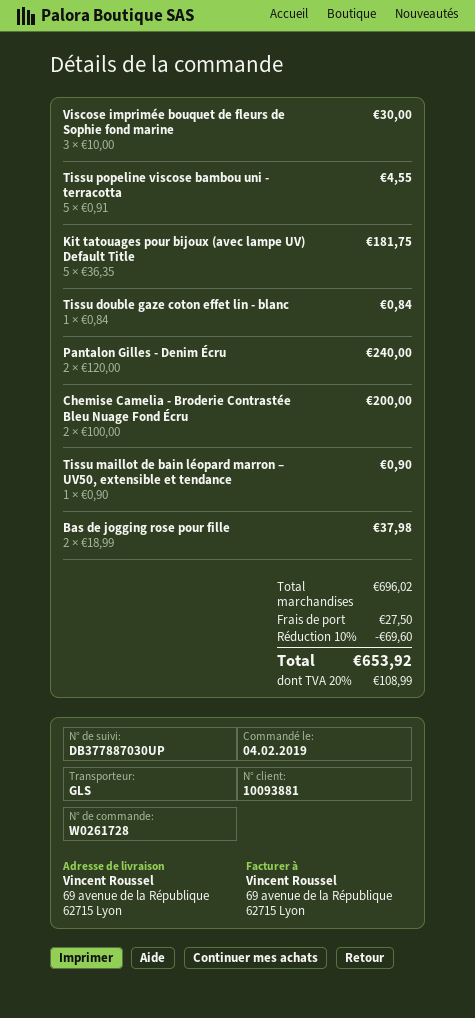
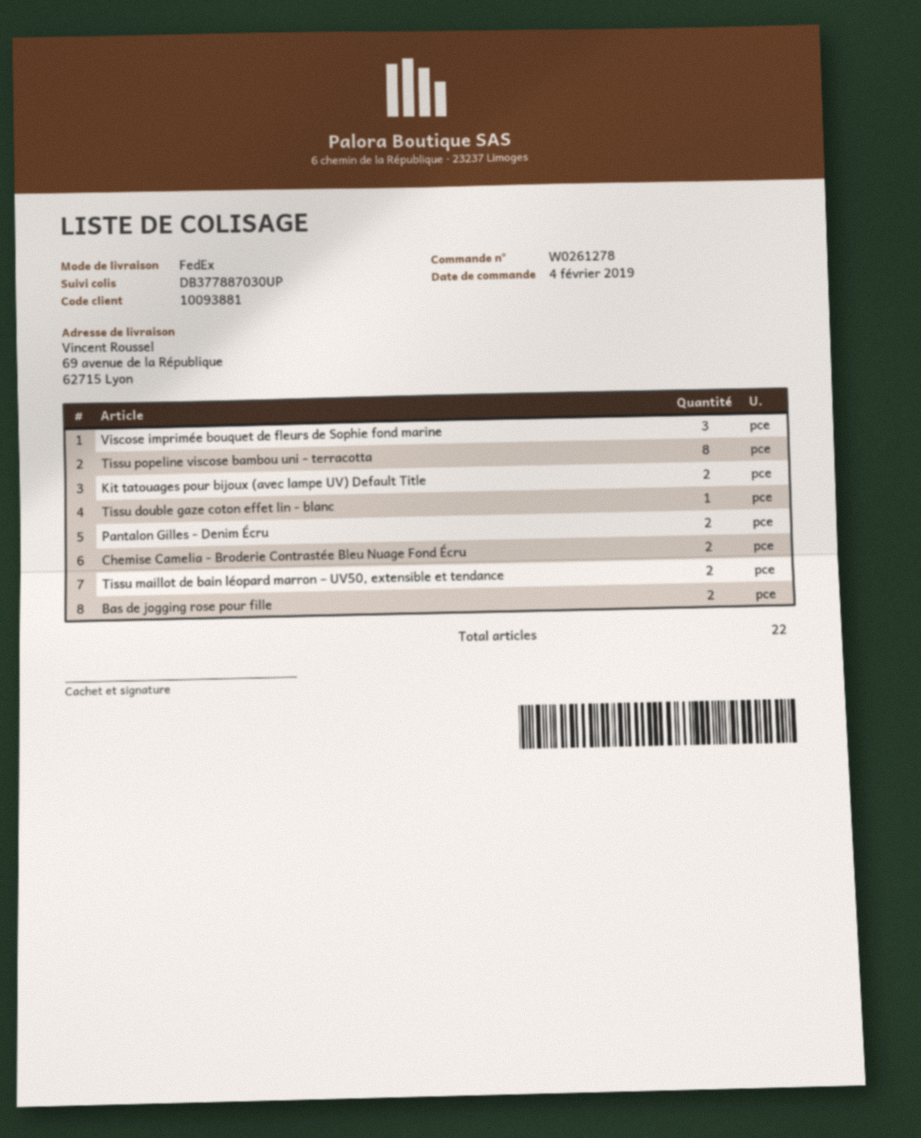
order number: W0261728 -> W0261278
shipping method: GLS -> FedEx
Tissu popeline viscose bambou uni - terracotta: 5 -> 8
Kit tatouages pour bijoux (avec lampe UV) Default Title: 5 -> 2
Tissu maillot de bain léopard marron – UV50, extensible et tendance: 1 -> 2

